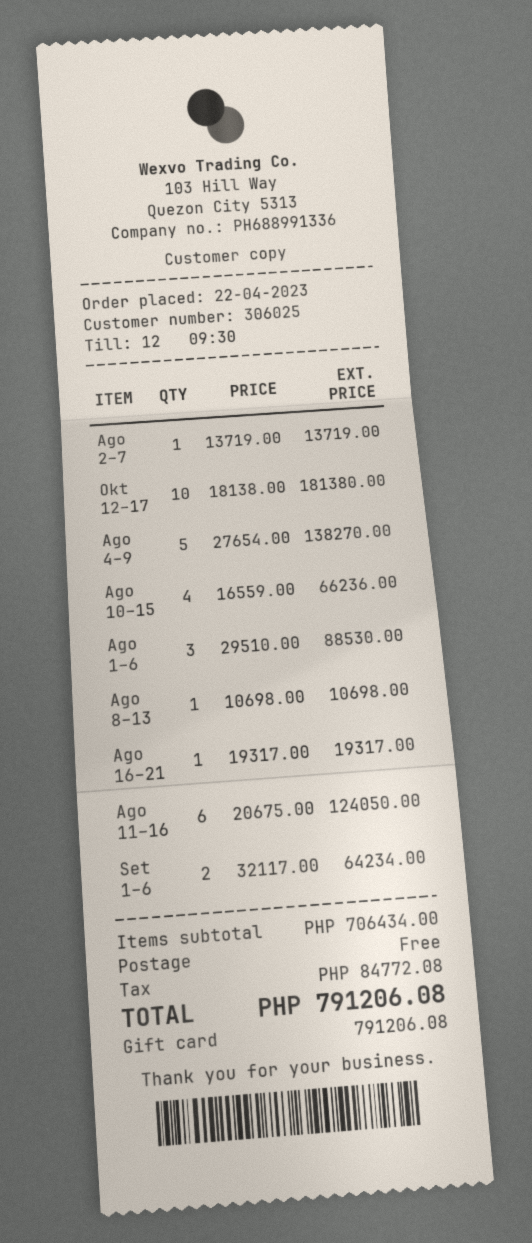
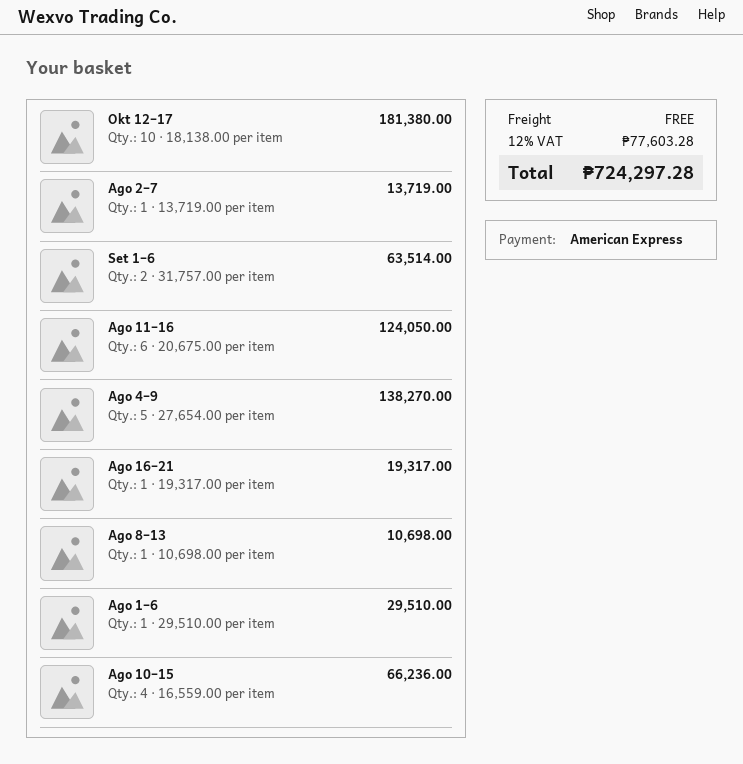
payment method: gift card -> American Express
Ago 1–6: 3 x 29510.00 = 88530.00 -> 1 x 29510.00 = 29510.00
Set 1–6: 2 x 32117.00 = 64234.00 -> 2 x 31757.00 = 63514.00
tax: 84772.08 -> 77603.28
total: 791206.08 -> 724297.28

